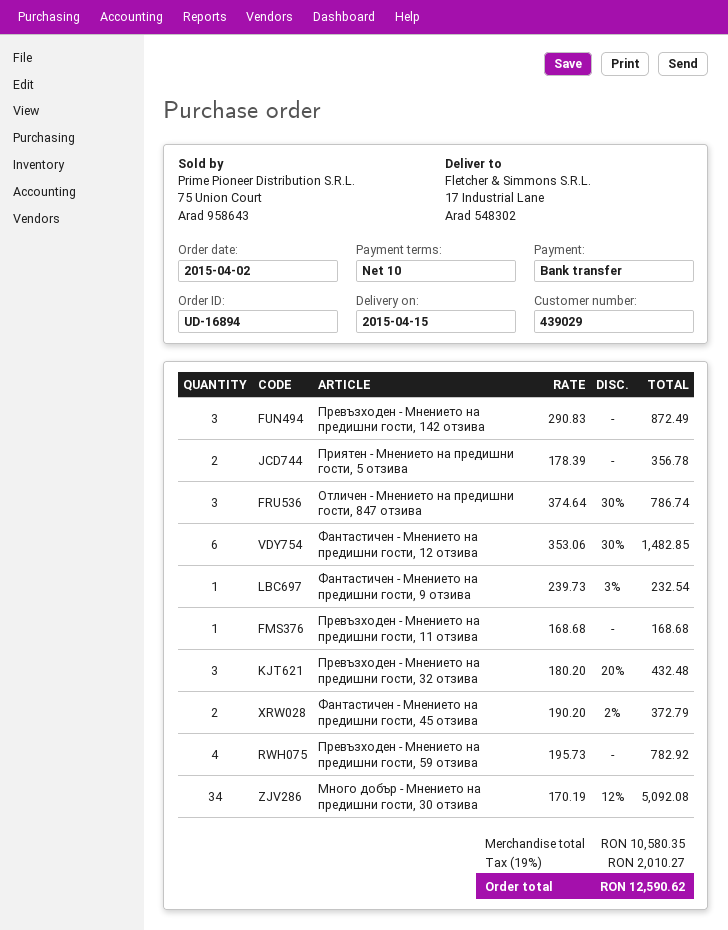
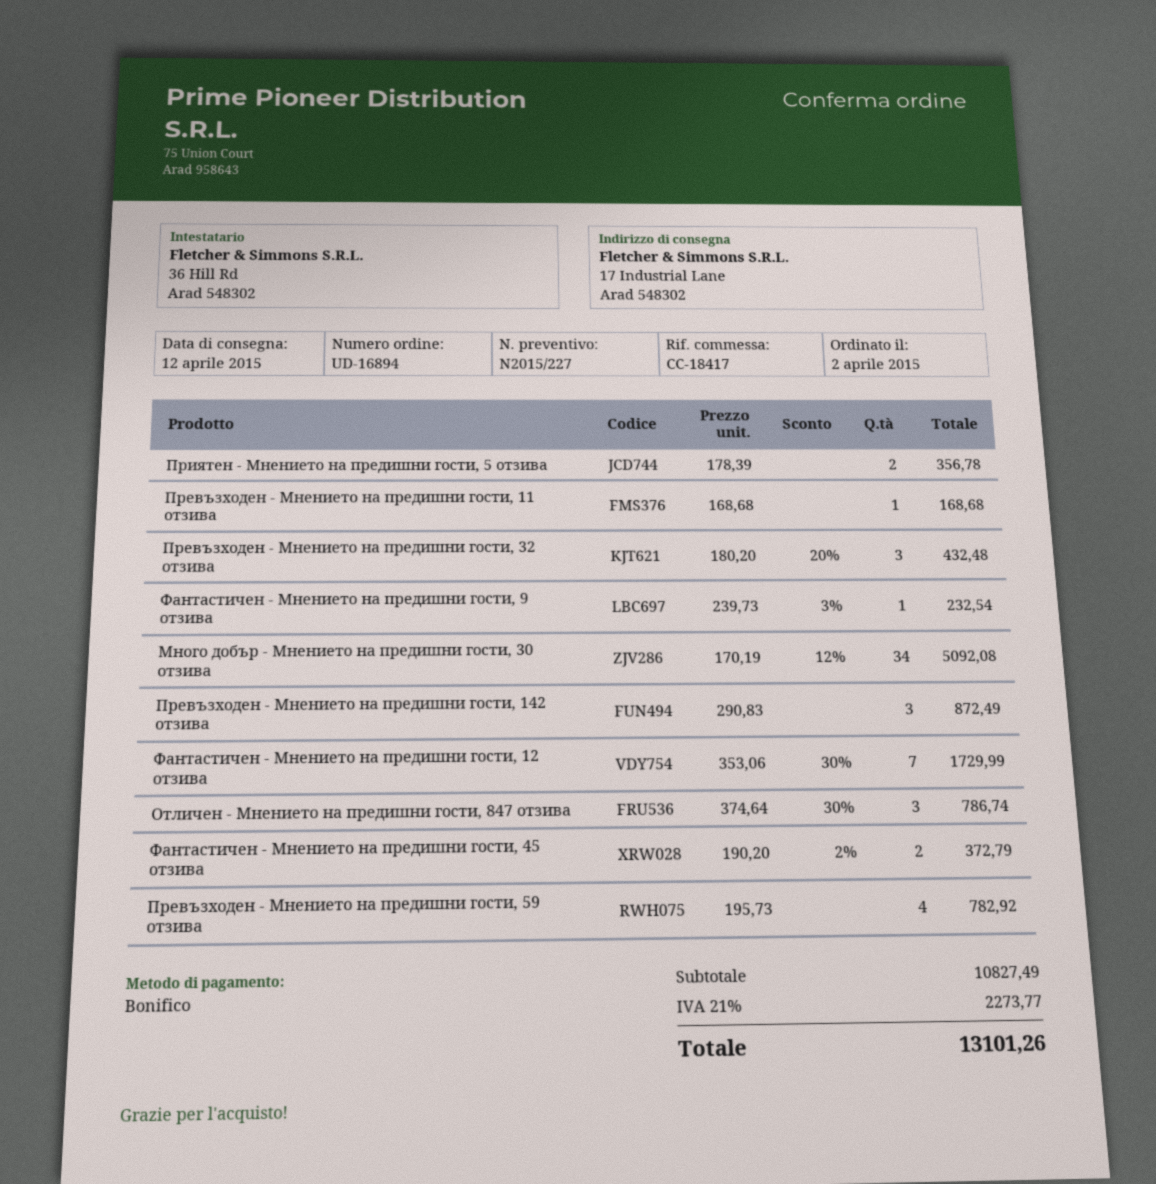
delivery date: 2015-04-15 -> 2015-04-12
Фантастичен - Мнението на предишни гости, 12 отзива: 6 x 353.06 - 30% = 1482.85 -> 7 x 353.06 - 30% = 1729.99
subtotal: 10580.35 -> 10827.49
tax: 19% = 2010.27 -> 21% = 2273.77
total: 12590.62 -> 13101.26

